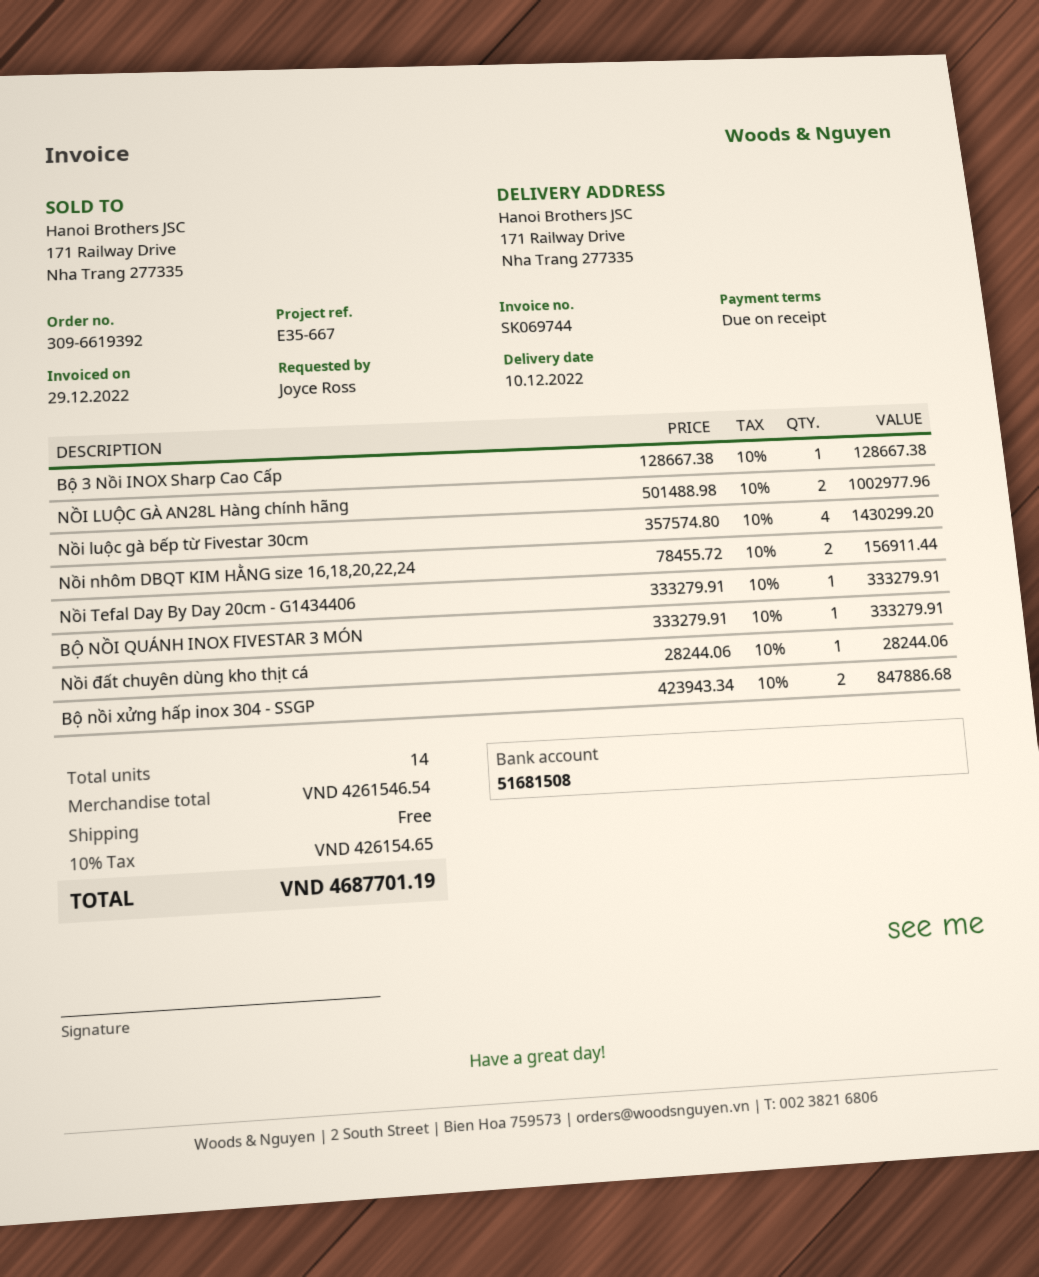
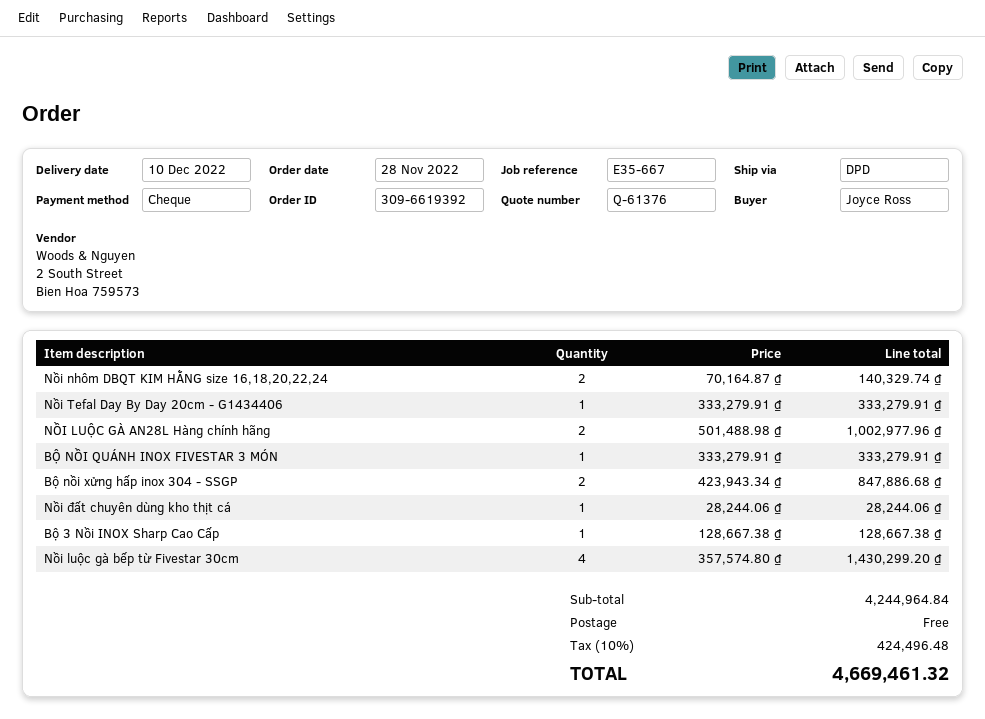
Nồi nhôm DBQT KIM HẰNG size 16,18,20,22,24: 2 x 78455.72 = 156911.44 -> 2 x 70164.87 = 140329.74
subtotal: 4261546.54 -> 4244964.84
tax: 10% = 426154.65 -> 10% = 424496.48
total: 4687701.19 -> 4669461.32

